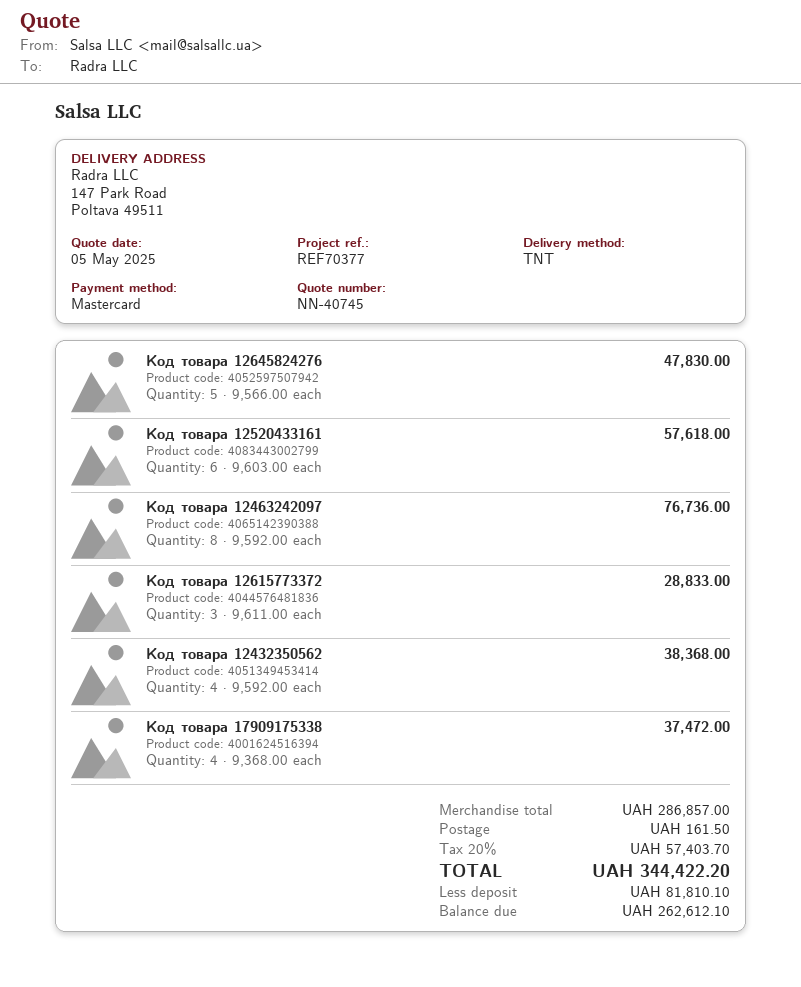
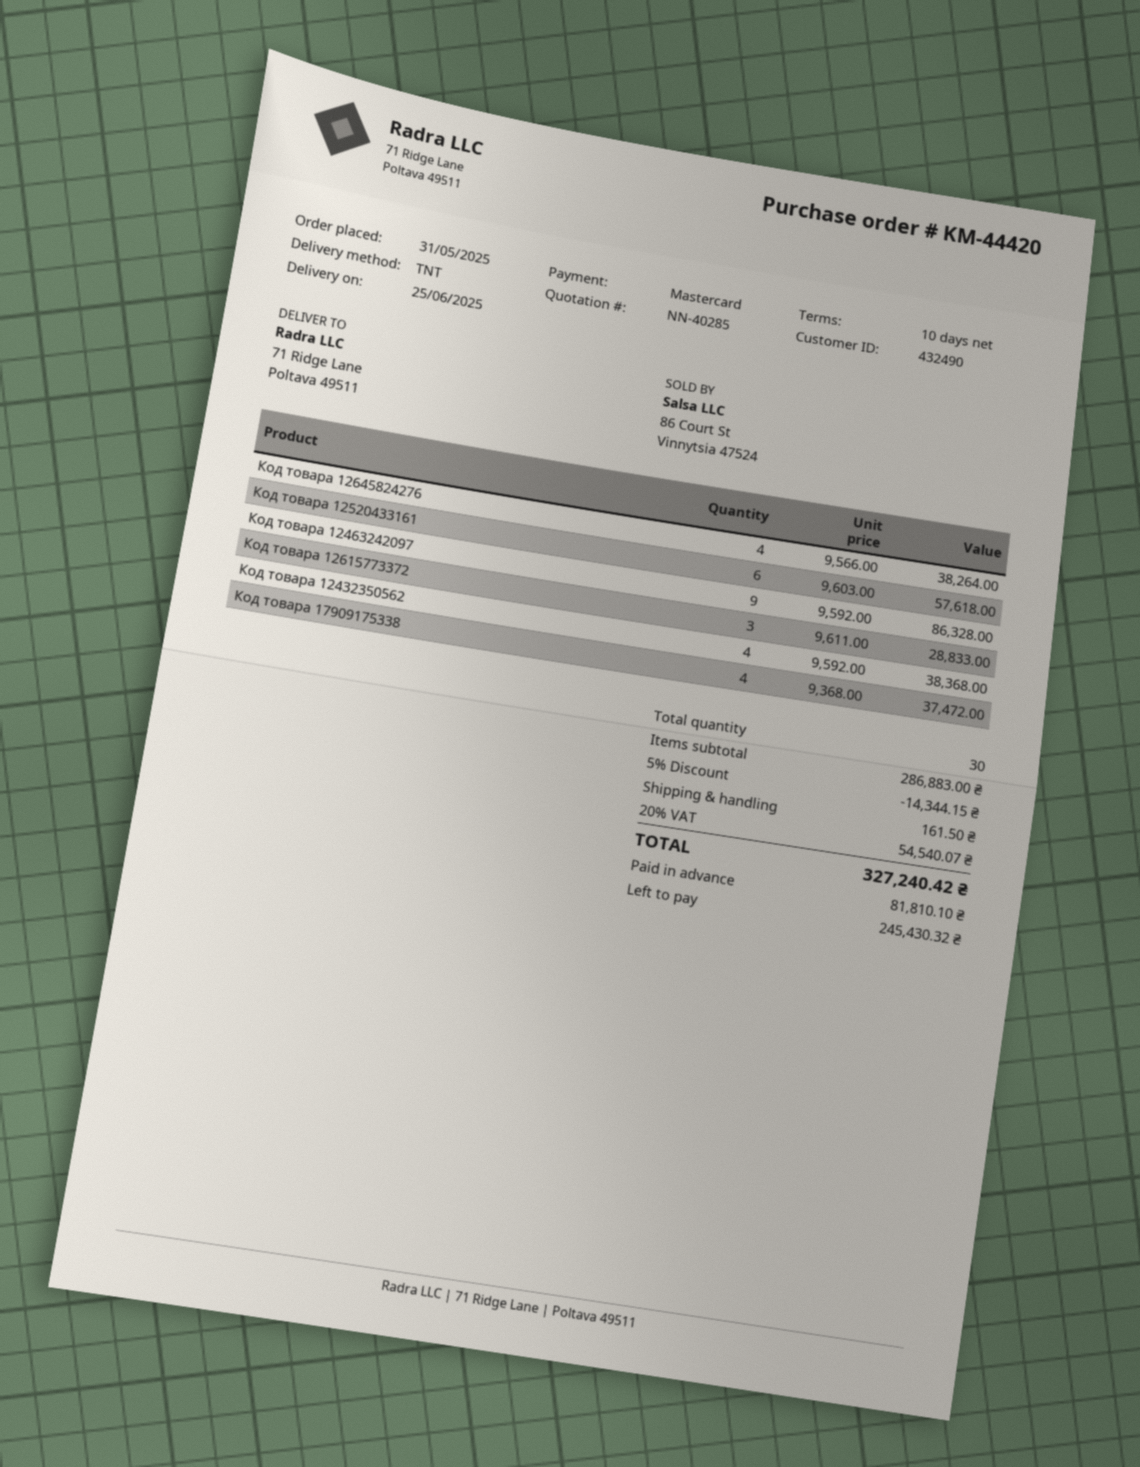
quote number: NN-40745 -> NN-40285
ship to: 147 Park Road, Poltava 49511 -> 71 Ridge Lane, Poltava 49511
Код товара 12645824276: 5 x 9566.00 = 47830.00 -> 4 x 9566.00 = 38264.00
Код товара 12463242097: 8 x 9592.00 = 76736.00 -> 9 x 9592.00 = 86328.00
subtotal: 286857.00 -> 286883.00
discount: none -> 5% = 14344.15
tax: 20% = 57403.70 -> 20% = 54540.07
total: 344422.20 -> 327240.42
balance: 262612.10 -> 245430.32

